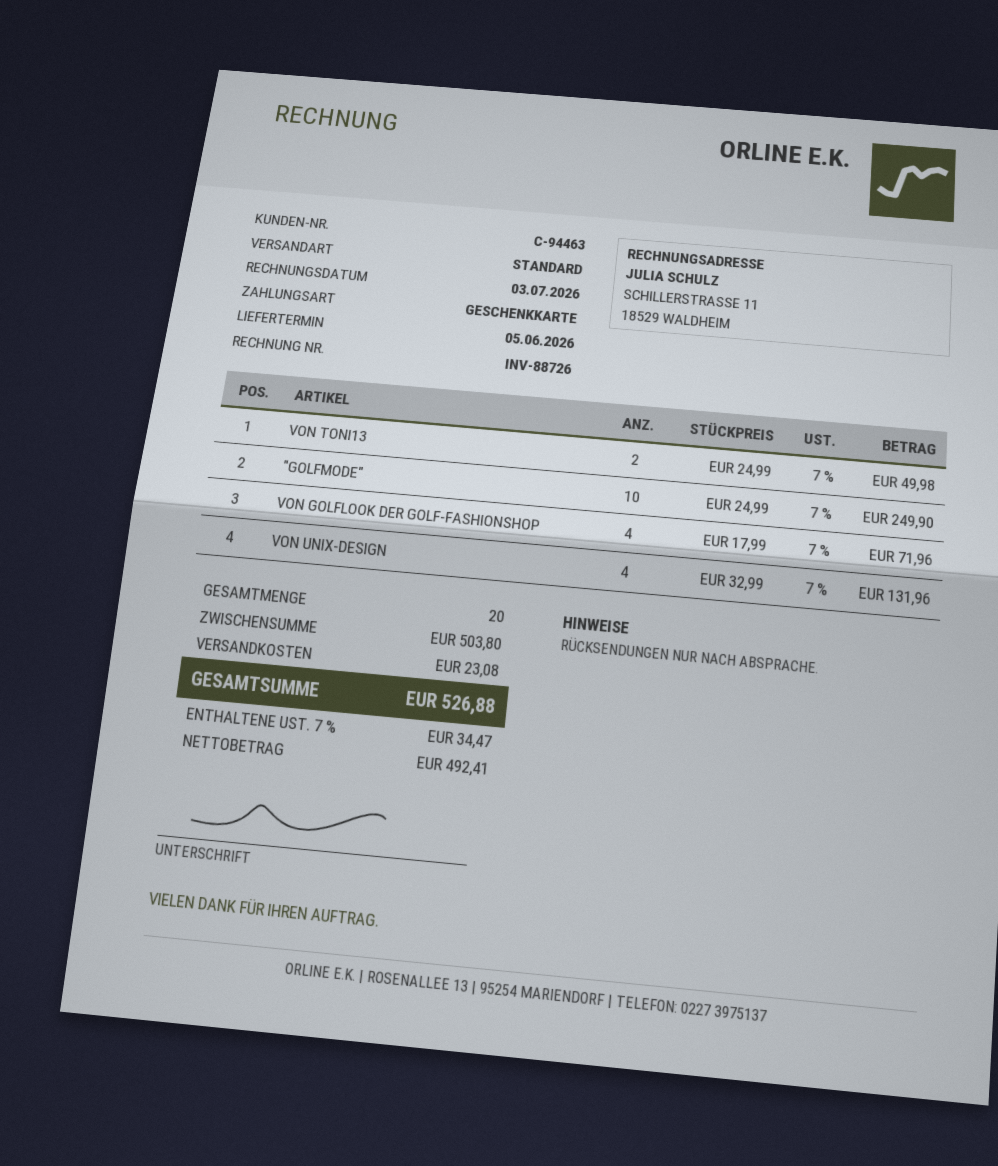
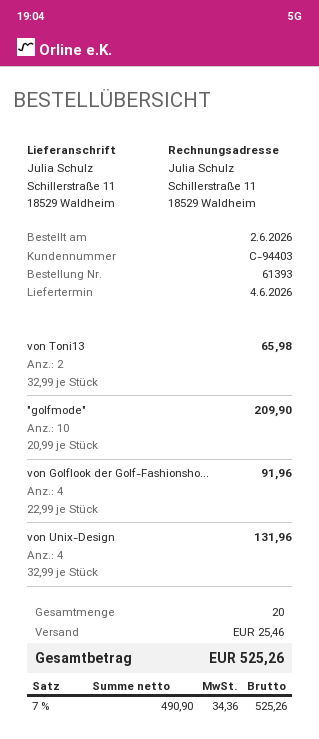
delivery date: 2026-06-05 -> 2026-06-04
customer number: C-94463 -> C-94403
VON TONI13: 2 x 24.99 = 49.98 -> 2 x 32.99 = 65.98
"GOLFMODE": 10 x 24.99 = 249.90 -> 10 x 20.99 = 209.90
VON GOLFLOOK DER GOLF-FASHIONSHOP: 4 x 17.99 = 71.96 -> 4 x 22.99 = 91.96
shipping: 23.08 -> 25.46
net: 492.41 -> 490.90
tax: 7% = 34.47 -> 7% = 34.36
total: 526.88 -> 525.26

